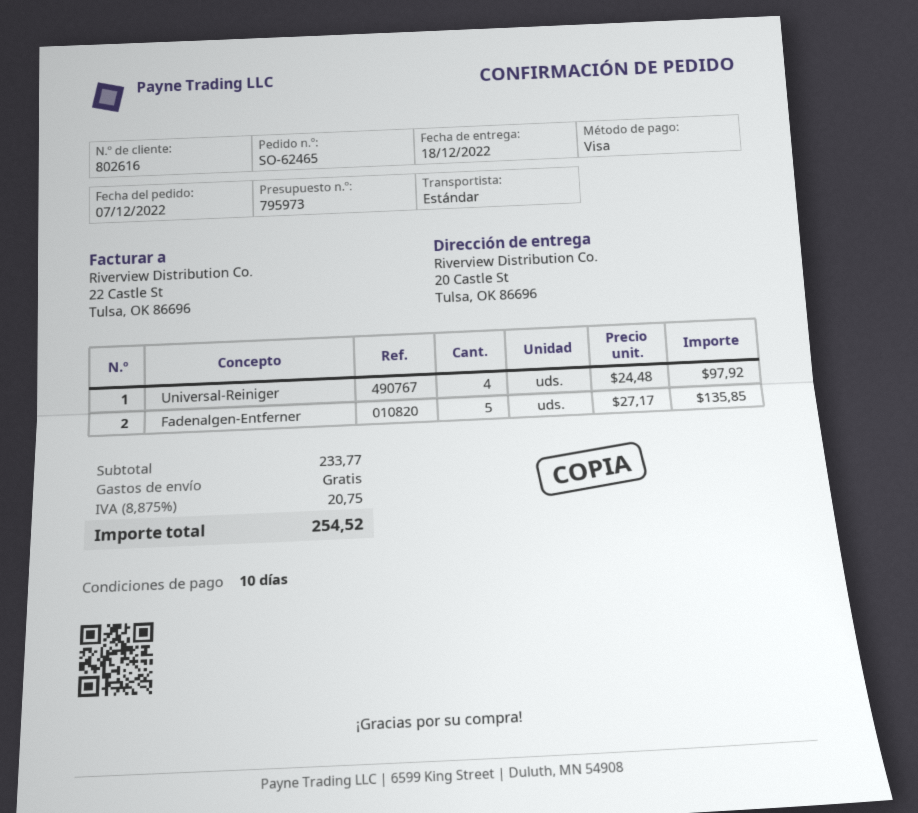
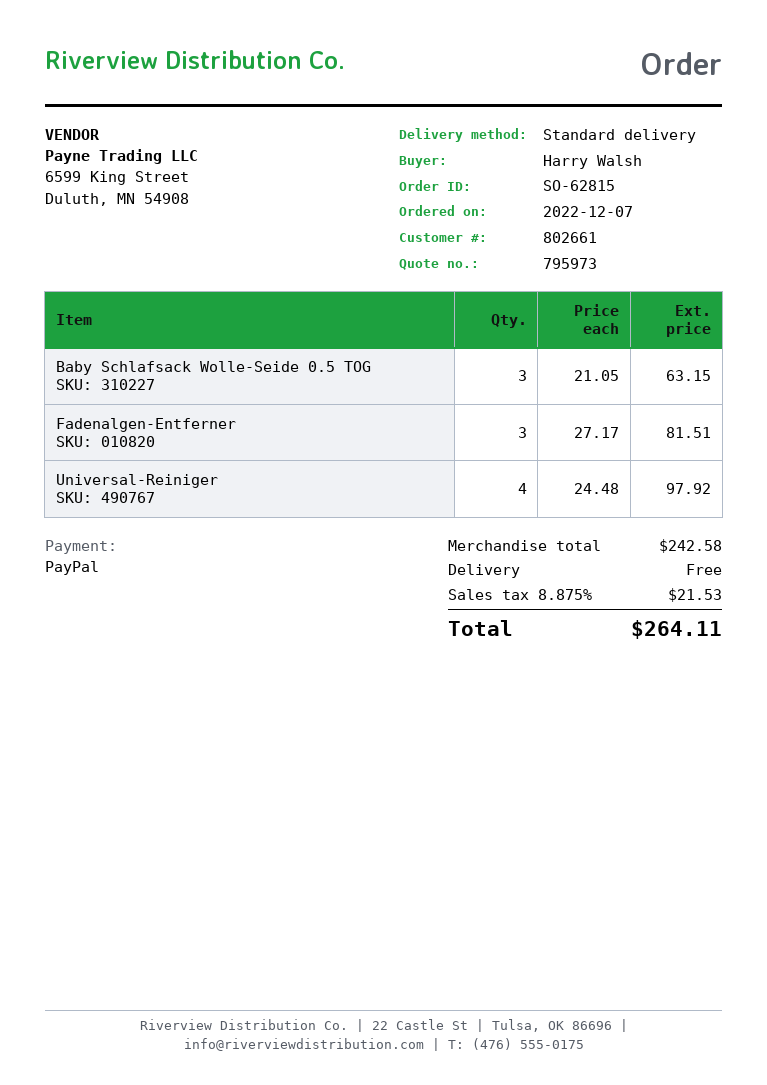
order number: SO-62465 -> SO-62815
customer number: 802616 -> 802661
payment method: Visa -> PayPal
Fadenalgen-Entferner: 5 x 27.17 = 135.85 -> 3 x 27.17 = 81.51
Baby Schlafsack Wolle-Seide 0.5 TOG: none -> 3 x 21.05 = 63.15
subtotal: 233.77 -> 242.58
tax: 8.875% = 20.75 -> 8.875% = 21.53
total: 254.52 -> 264.11

